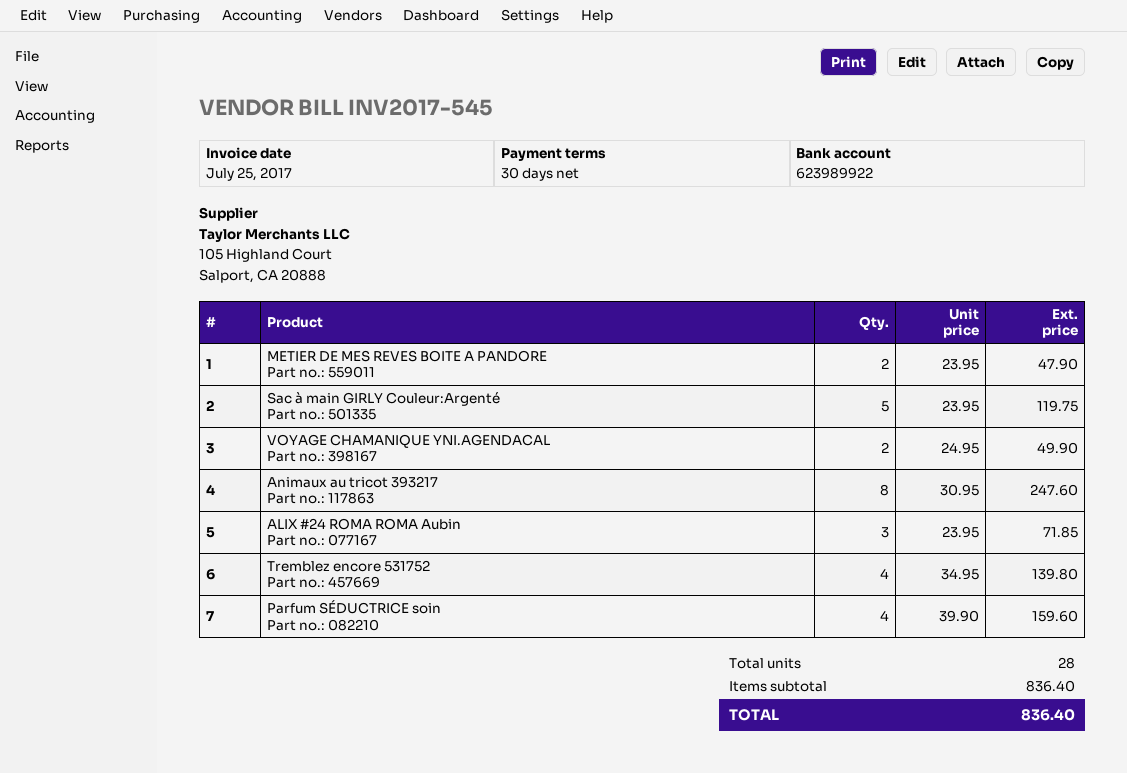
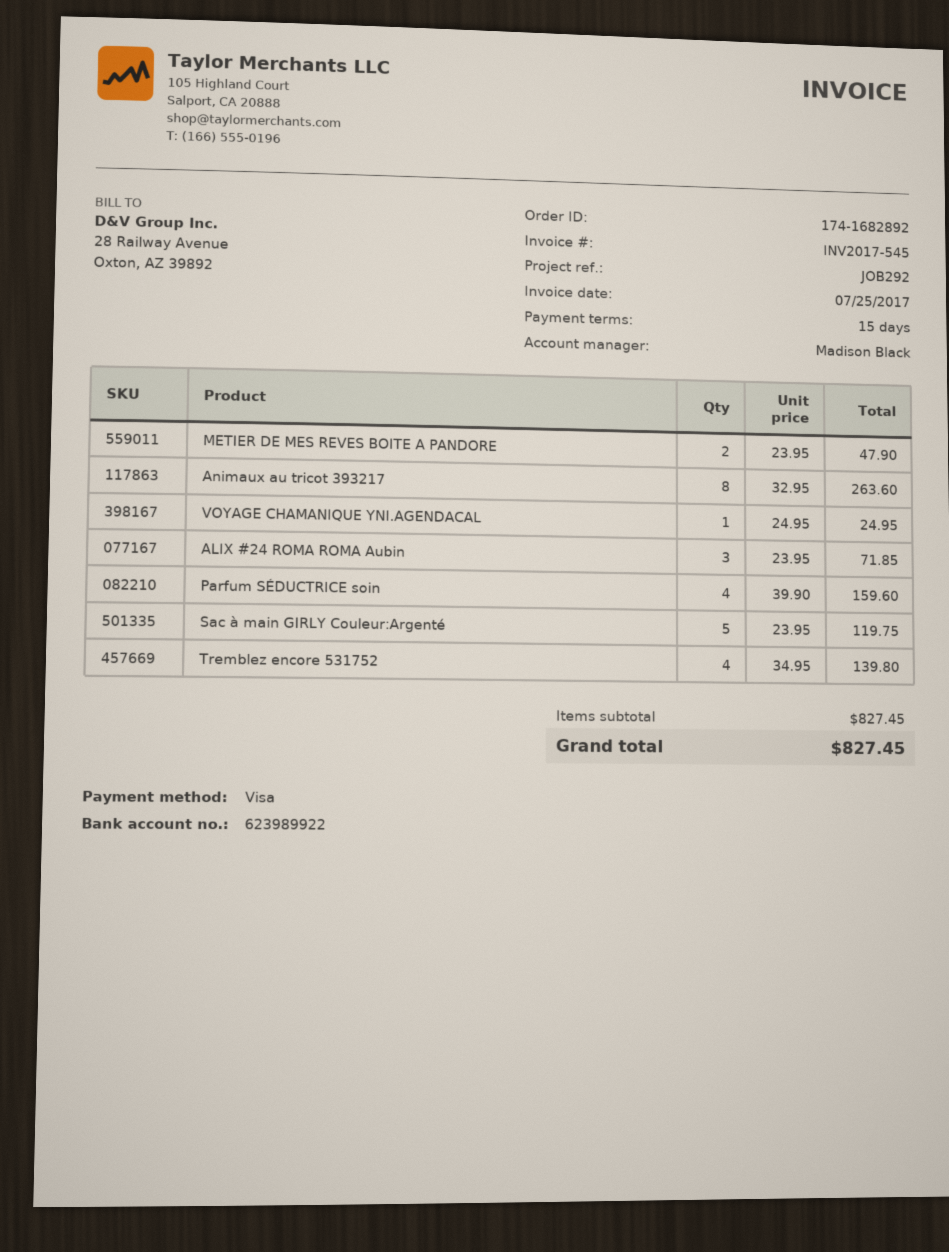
payment terms: 30 days -> 15 days
VOYAGE CHAMANIQUE YNI.AGENDACAL: 2 x 24.95 = 49.90 -> 1 x 24.95 = 24.95
Animaux au tricot 393217: 8 x 30.95 = 247.60 -> 8 x 32.95 = 263.60
subtotal: 836.40 -> 827.45
total: 836.40 -> 827.45

